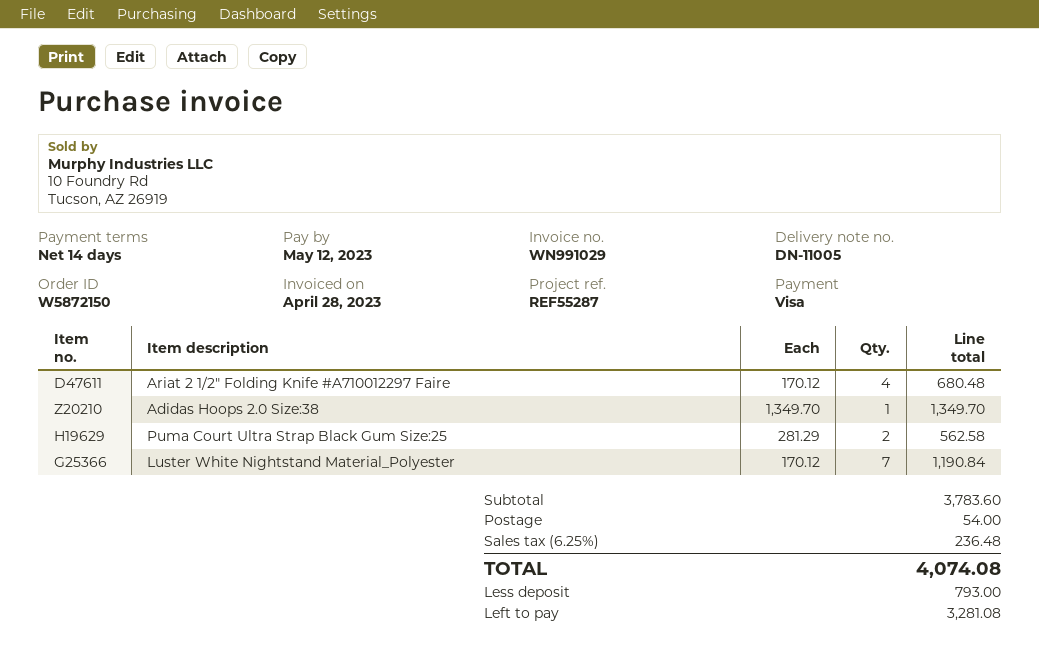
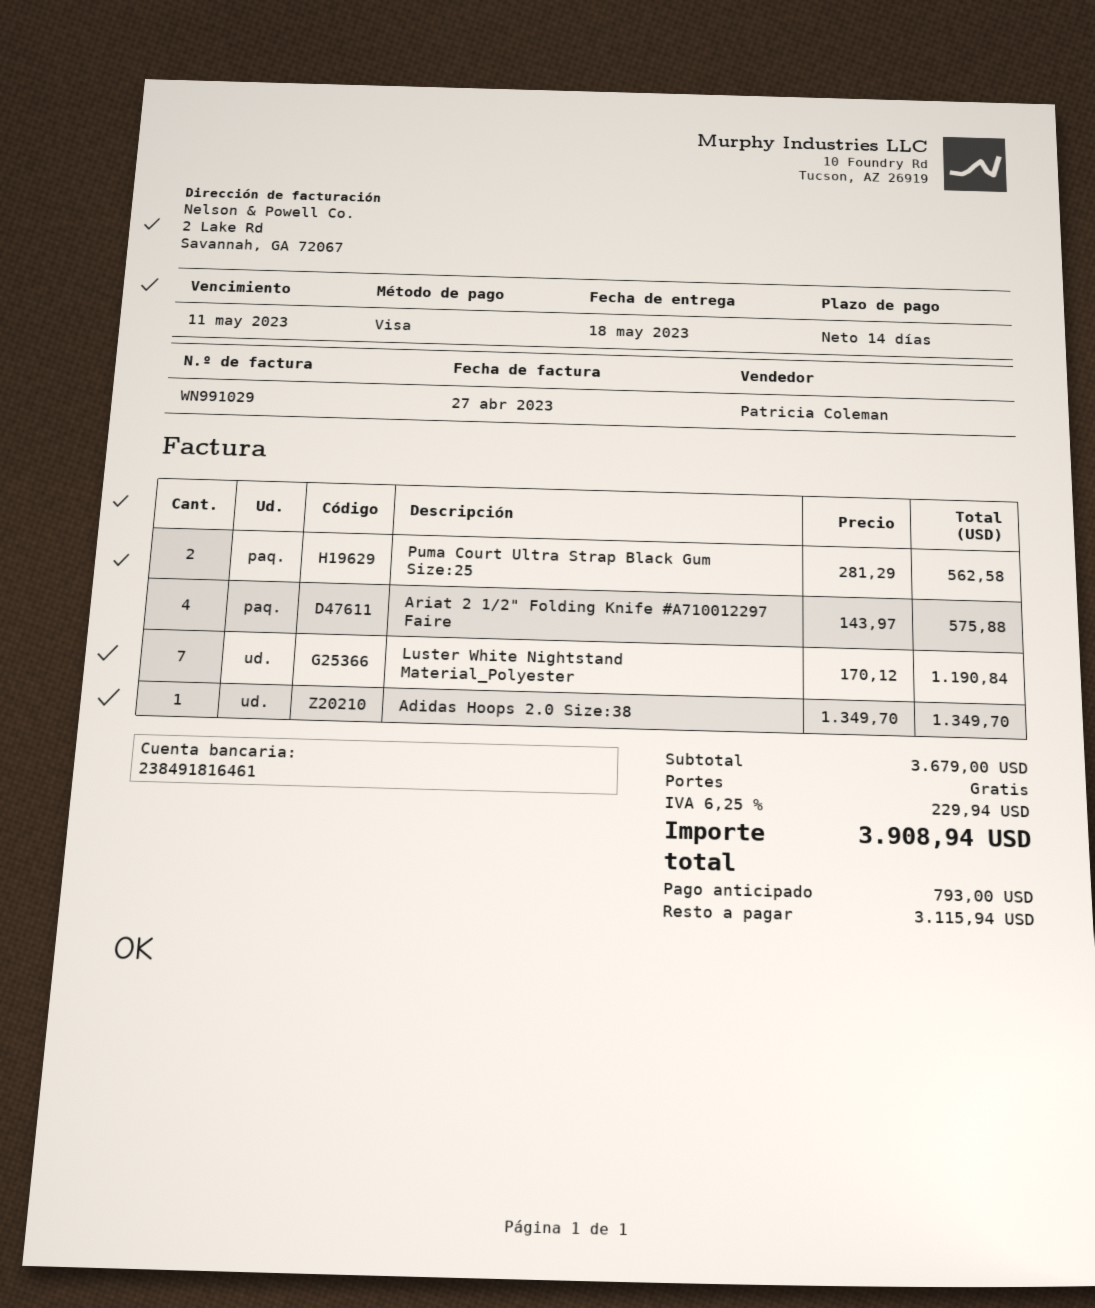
invoice date: 2023-04-28 -> 2023-04-27
due date: 2023-05-12 -> 2023-05-11
Ariat 2 1/2" Folding Knife #A710012297 Faire: 4 x 170.12 = 680.48 -> 4 x 143.97 = 575.88
subtotal: 3783.60 -> 3679.00
shipping: 54.00 -> 0.00
tax: 6.25% = 236.48 -> 6.25% = 229.94
total: 4074.08 -> 3908.94
balance: 3281.08 -> 3115.94

